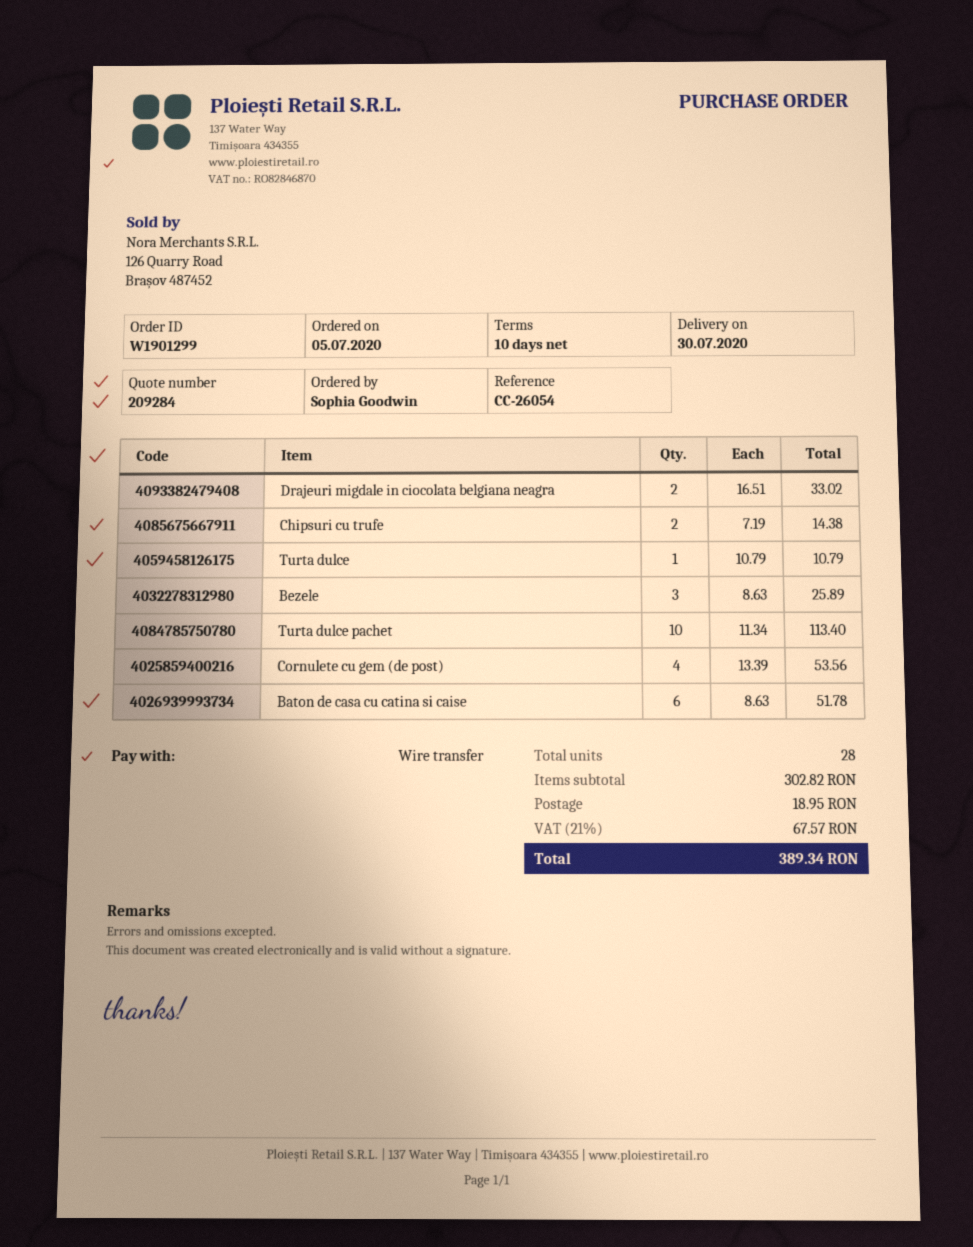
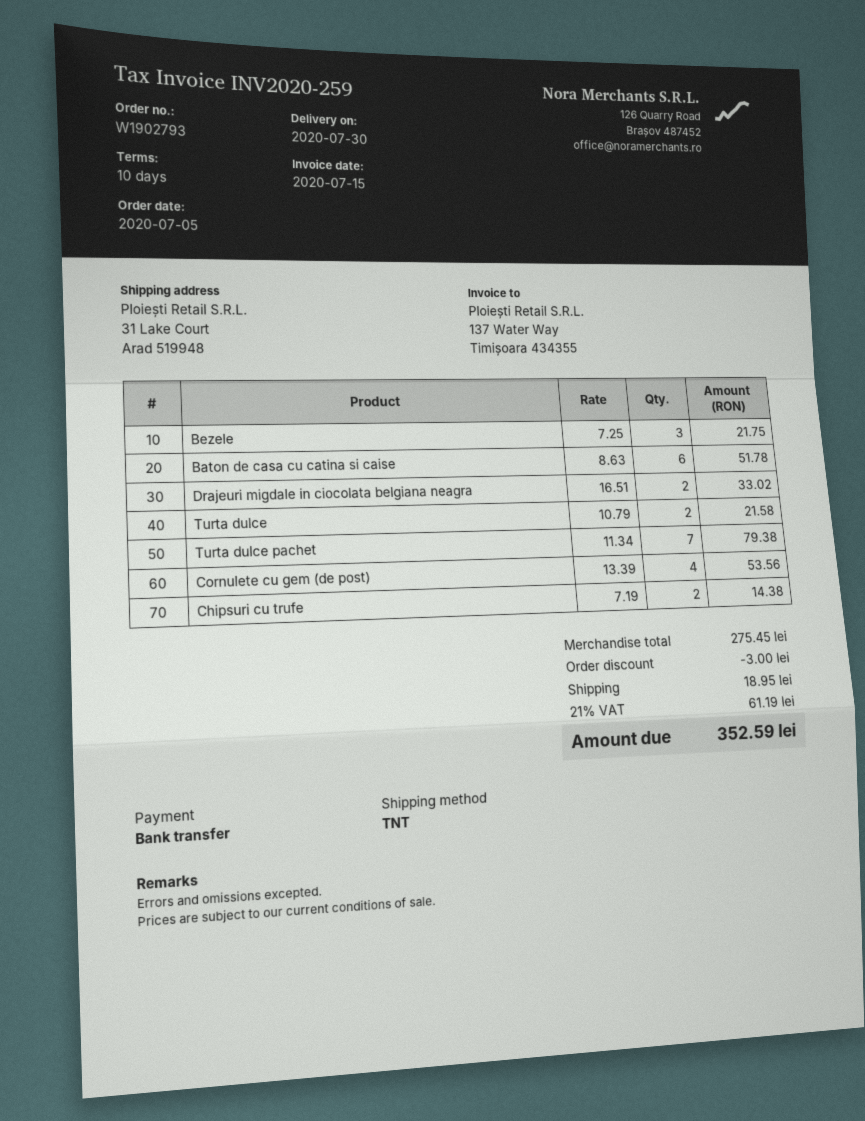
order number: W1901299 -> W1902793
Turta dulce: 1 x 10.79 = 10.79 -> 2 x 10.79 = 21.58
Bezele: 3 x 8.63 = 25.89 -> 3 x 7.25 = 21.75
Turta dulce pachet: 10 x 11.34 = 113.40 -> 7 x 11.34 = 79.38
subtotal: 302.82 -> 275.45
discount: none -> 3.00
tax: 21% = 67.57 -> 21% = 61.19
total: 389.34 -> 352.59

